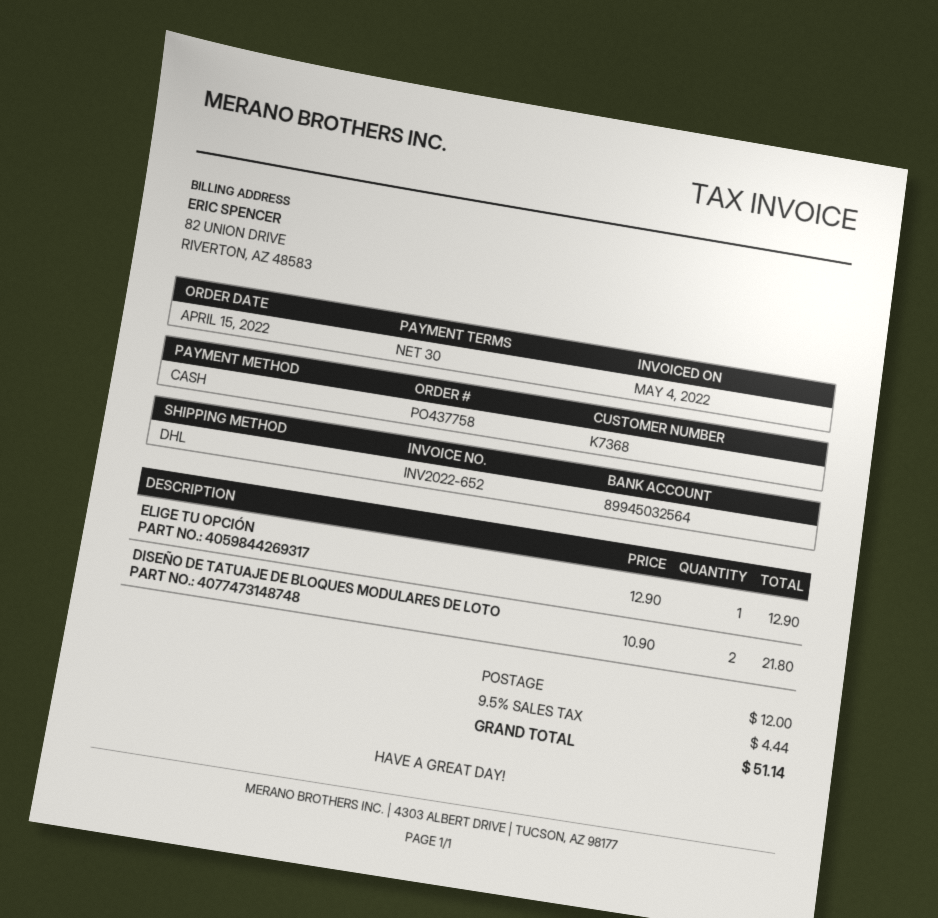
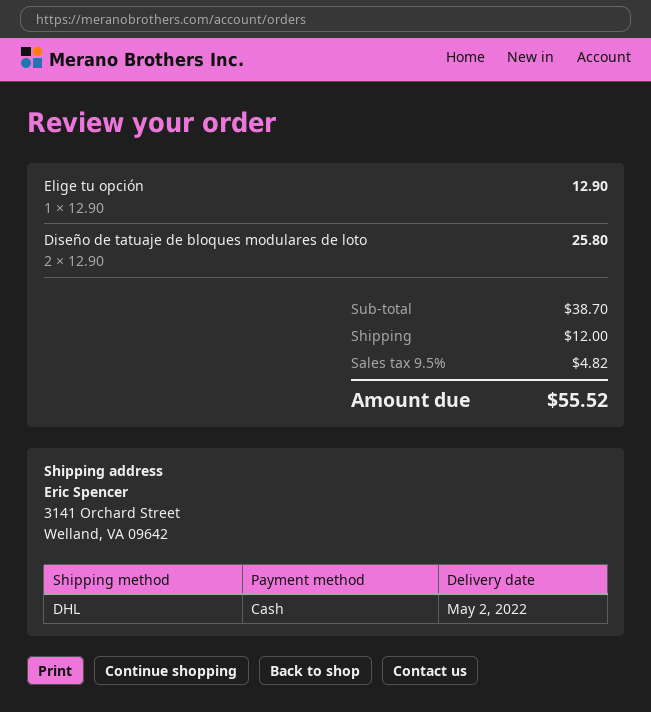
DISEÑO DE TATUAJE DE BLOQUES MODULARES DE LOTO: 2 x 10.90 = 21.80 -> 2 x 12.90 = 25.80
tax: 9.5% = 4.44 -> 9.5% = 4.82
total: 51.14 -> 55.52

